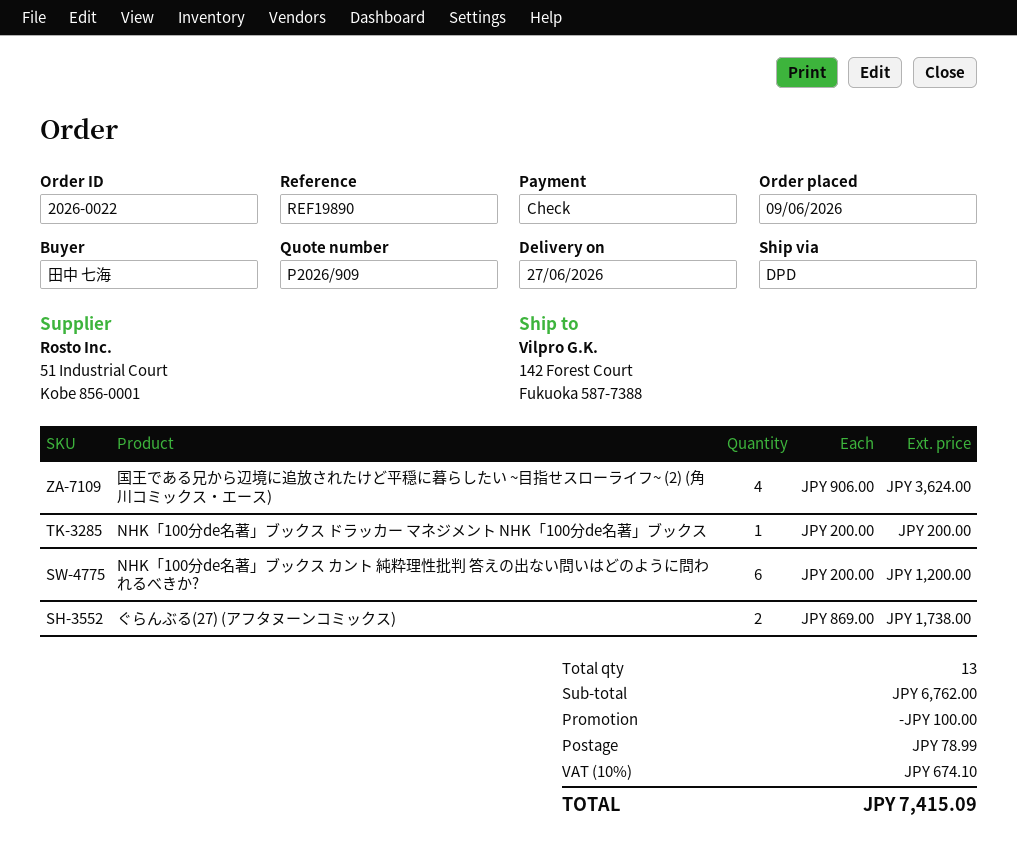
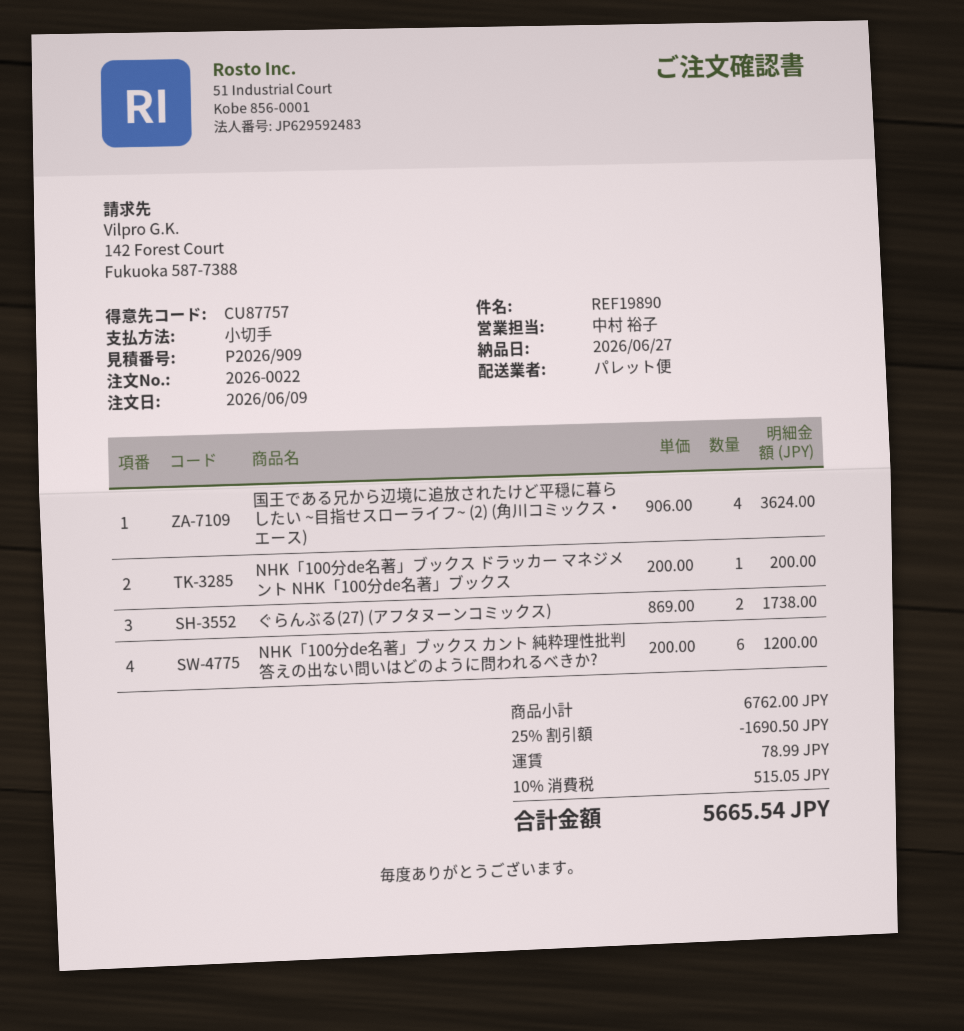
shipping method: DPD -> pallet freight
discount: 100.00 -> 1690.50
tax: 10% = 674.10 -> 10% = 515.05
total: 7415.09 -> 5665.54

